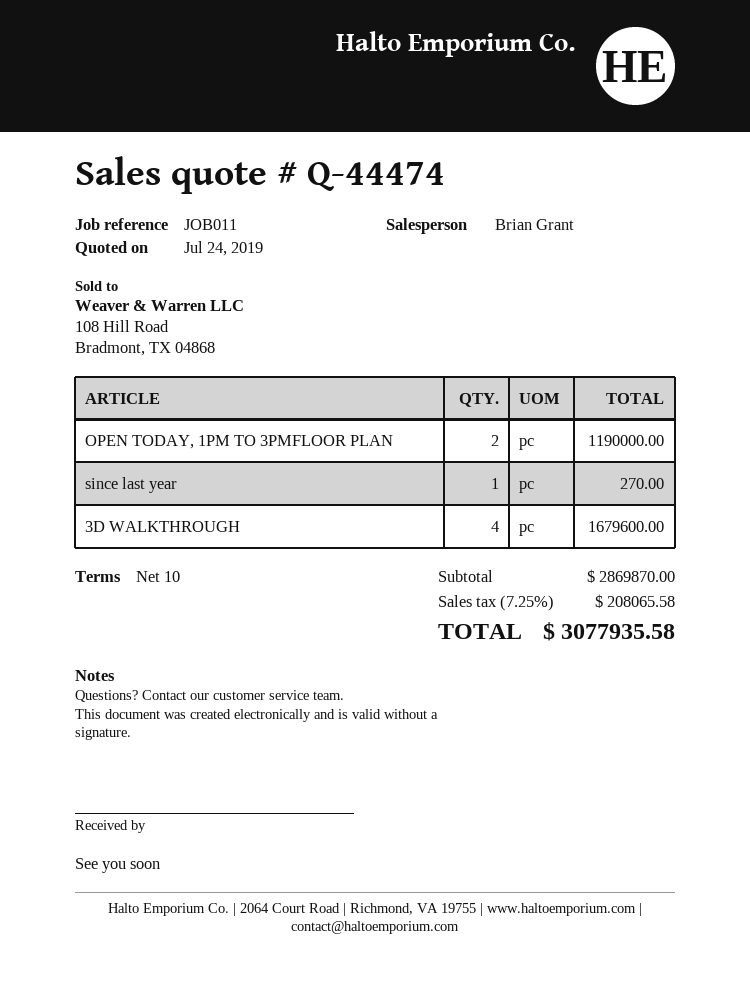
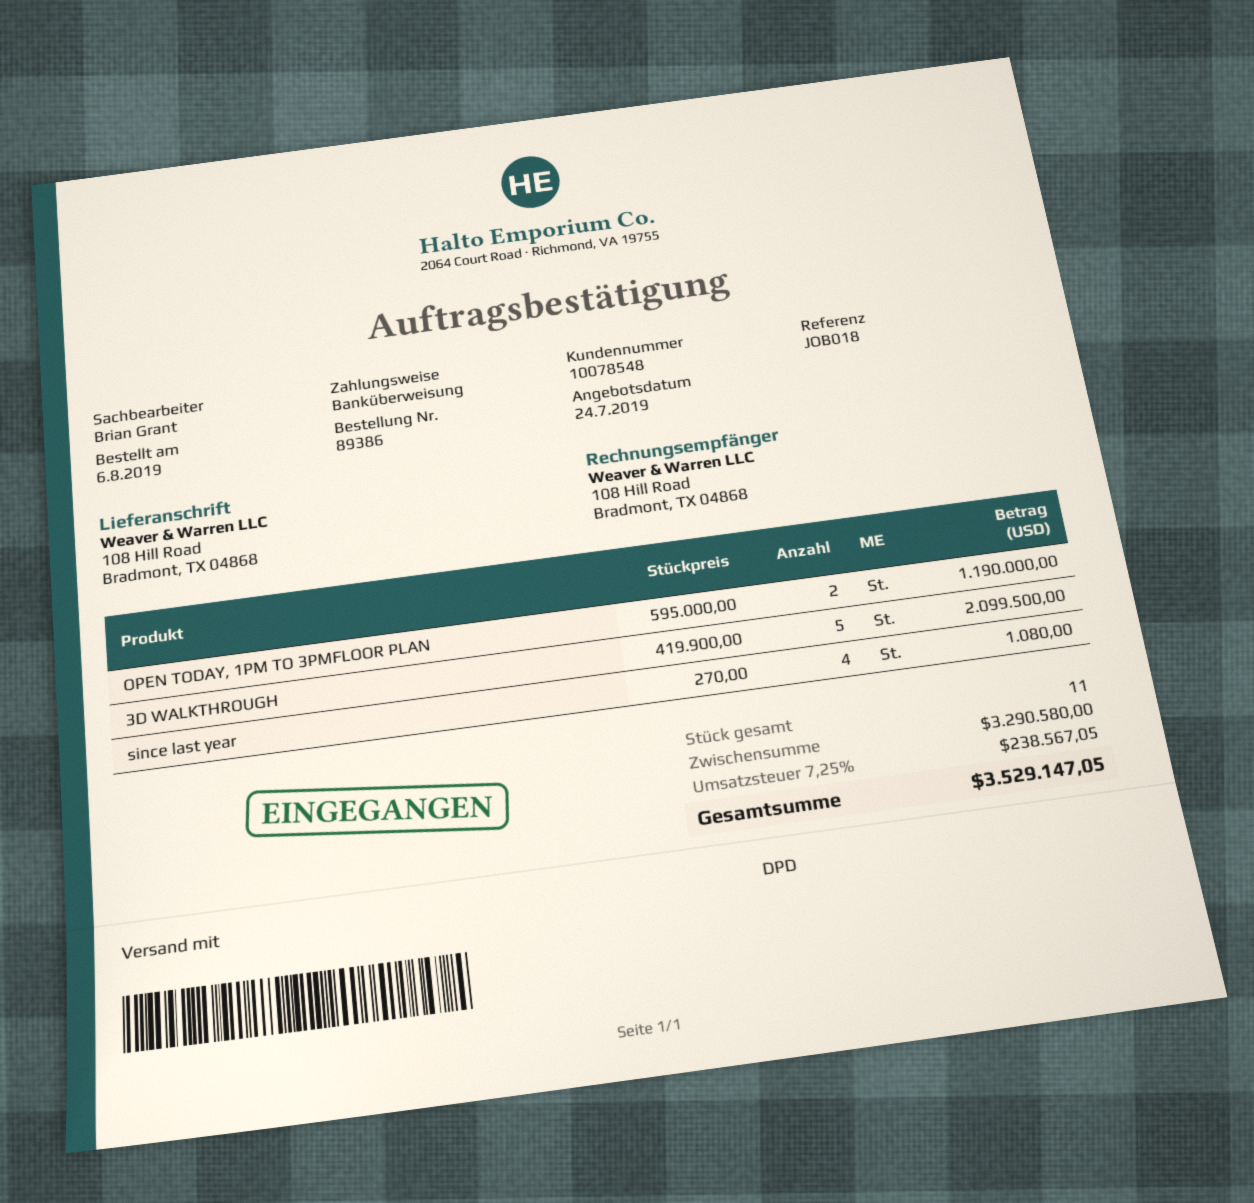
reference: JOB011 -> JOB018
since last year: 1 for 270.00 -> 4 for 1080.00
3D WALKTHROUGH: 4 for 1679600.00 -> 5 for 2099500.00
subtotal: 2869870.00 -> 3290580.00
tax: 7.25% = 208065.58 -> 7.25% = 238567.05
total: 3077935.58 -> 3529147.05

